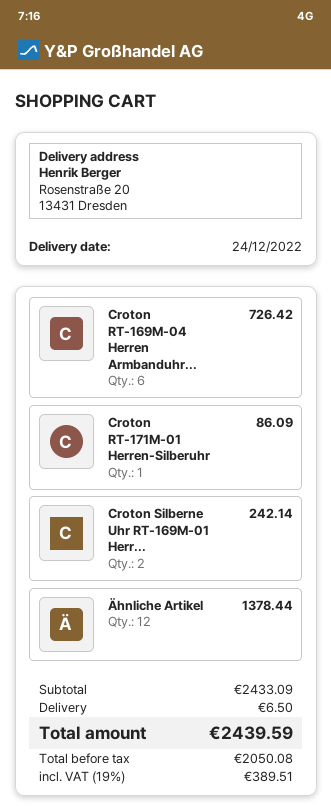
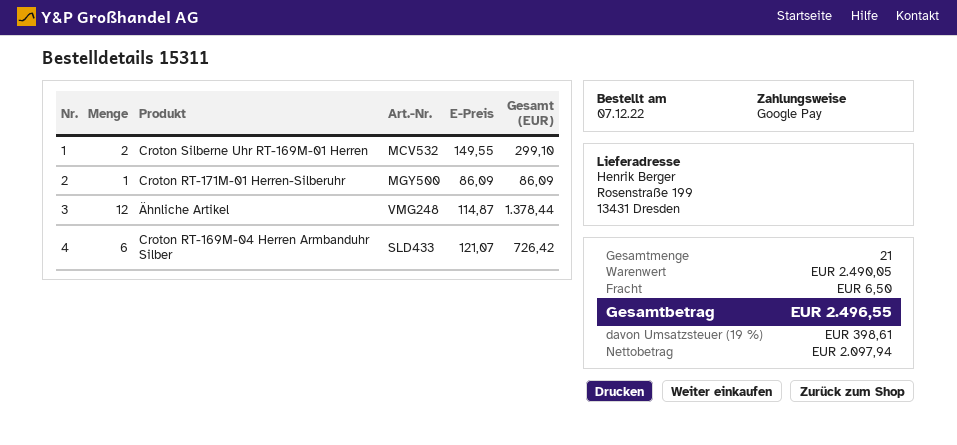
ship to: Rosenstraße 20, 13431 Dresden -> Rosenstraße 199, 13431 Dresden
Croton Silberne Uhr RT-169M-01 Herr...: 2 for 242.14 -> 2 for 299.10
subtotal: 2433.09 -> 2490.05
net: 2050.08 -> 2097.94
tax: 19% = 389.51 -> 19% = 398.61
total: 2439.59 -> 2496.55

